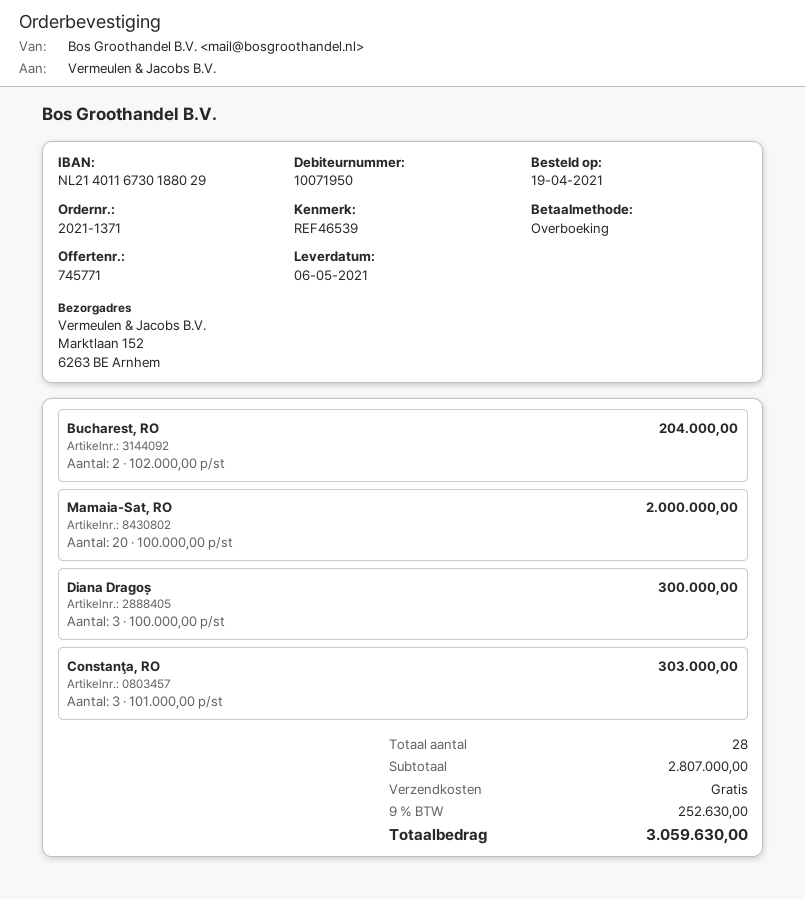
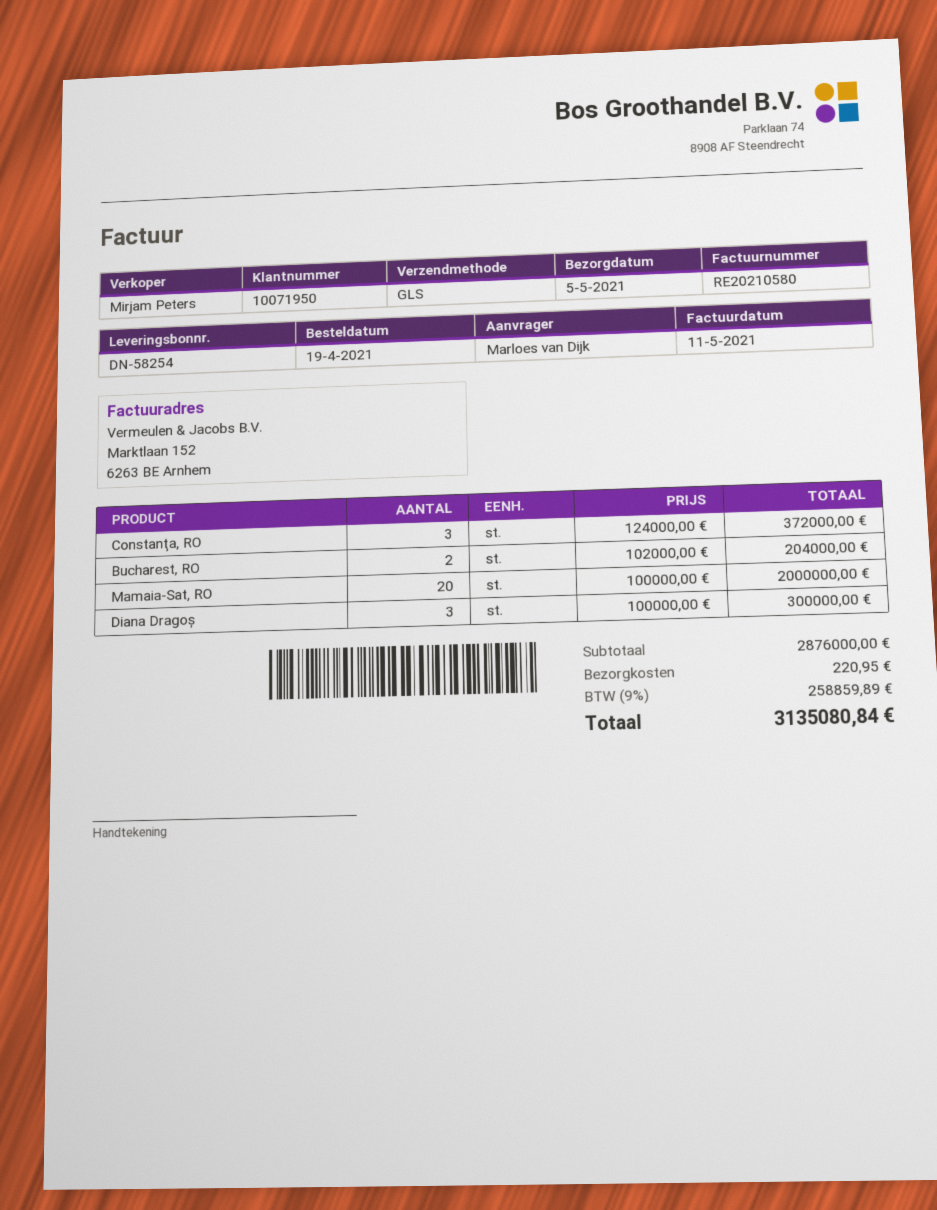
delivery date: 2021-05-06 -> 2021-05-05
Constanţa, RO: 3 x 101000.00 = 303000.00 -> 3 x 124000.00 = 372000.00
subtotal: 2807000.00 -> 2876000.00
shipping: 0.00 -> 220.95
tax: 9% = 252630.00 -> 9% = 258859.89
total: 3059630.00 -> 3135080.84

